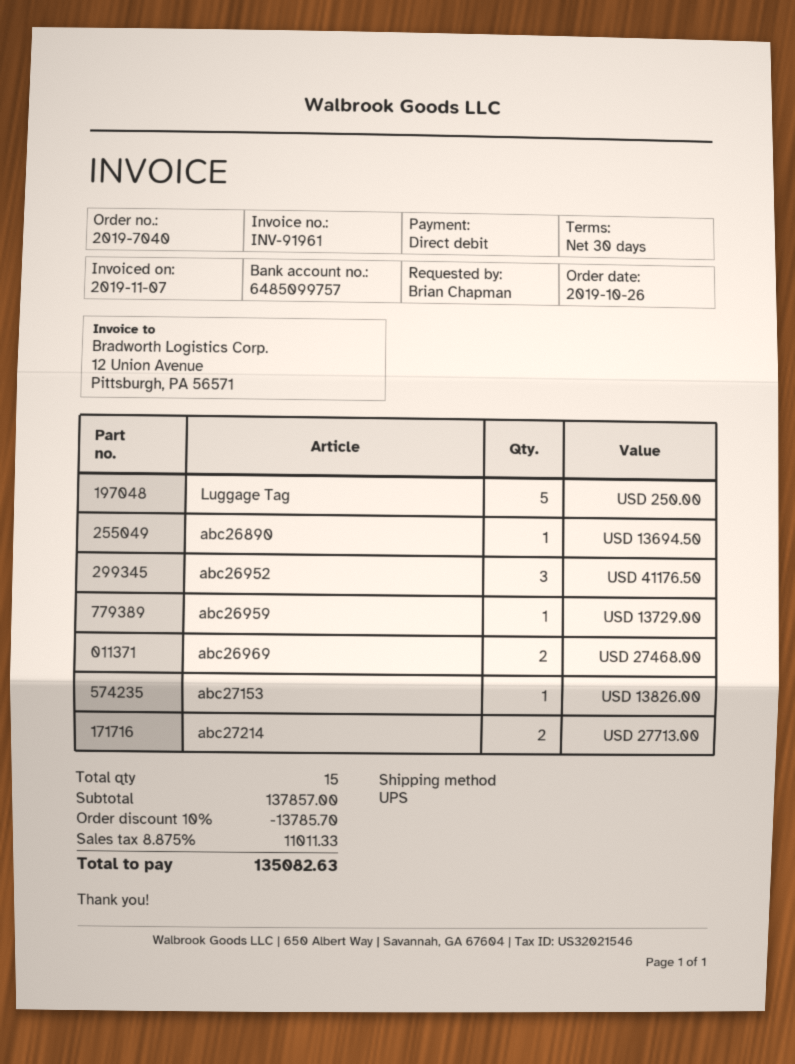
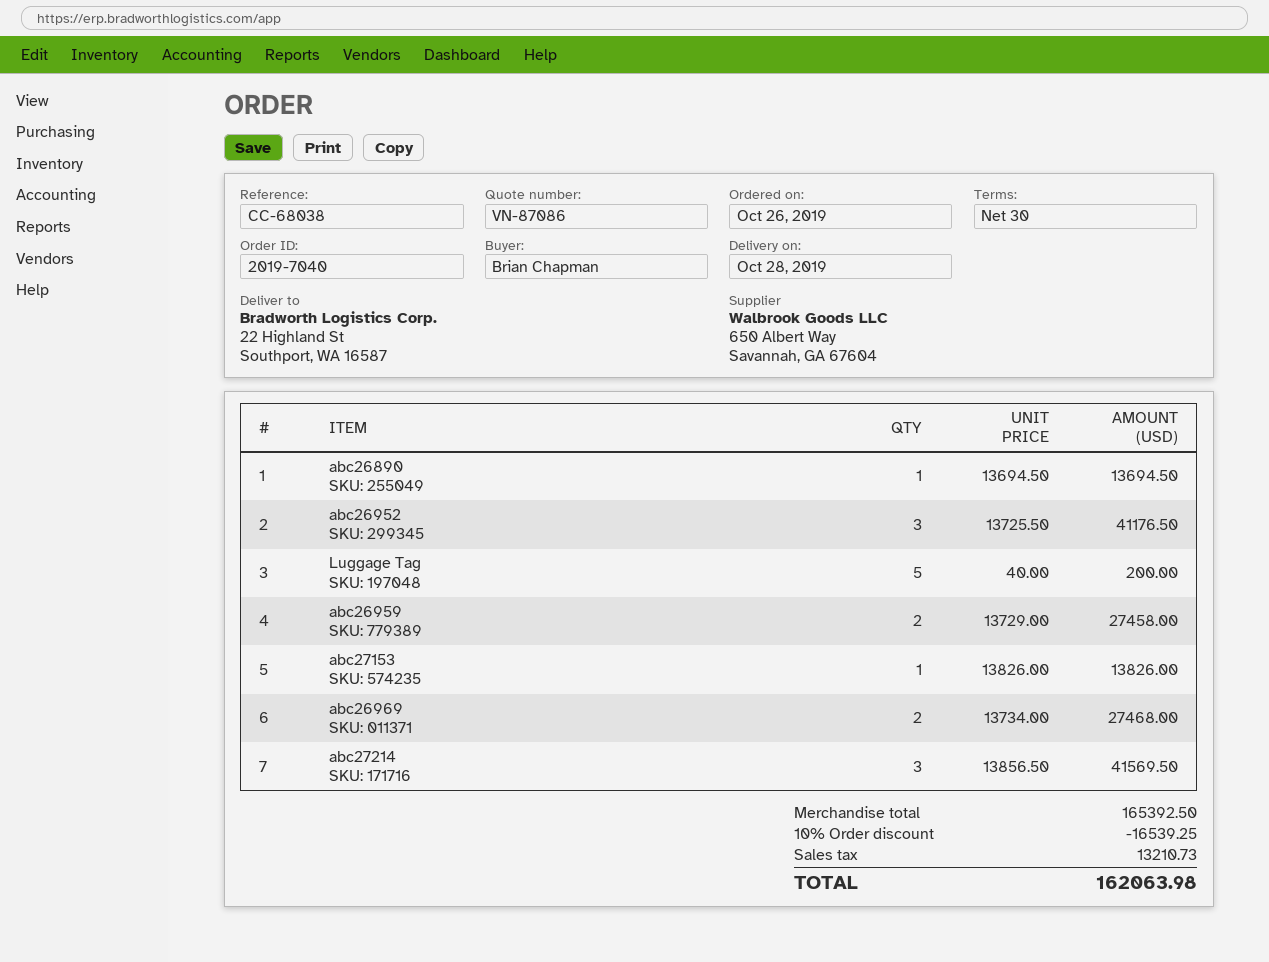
Luggage Tag: 5 for 250.00 -> 5 for 200.00
abc26959: 1 for 13729.00 -> 2 for 27458.00
abc27214: 2 for 27713.00 -> 3 for 41569.50
subtotal: 137857.00 -> 165392.50
discount: 10% = 13785.70 -> 10% = 16539.25
tax: 11011.33 -> 13210.73
total: 135082.63 -> 162063.98

